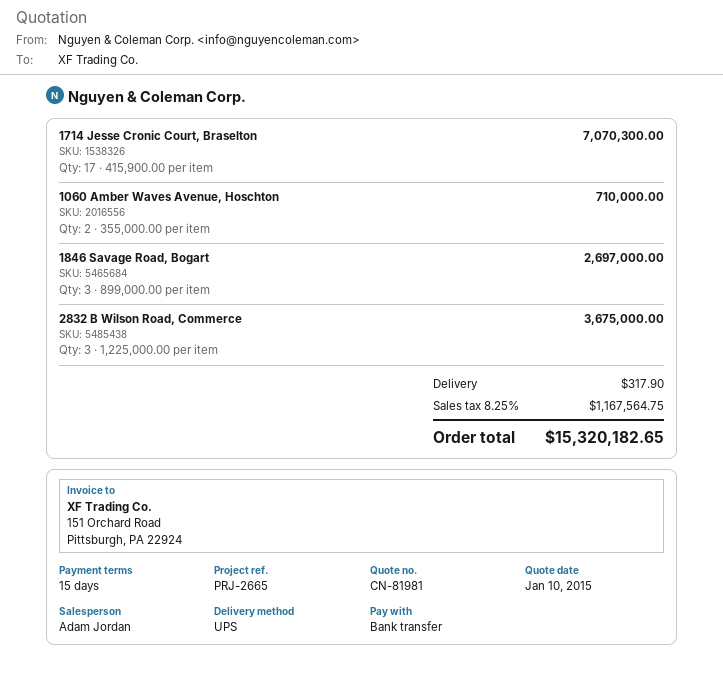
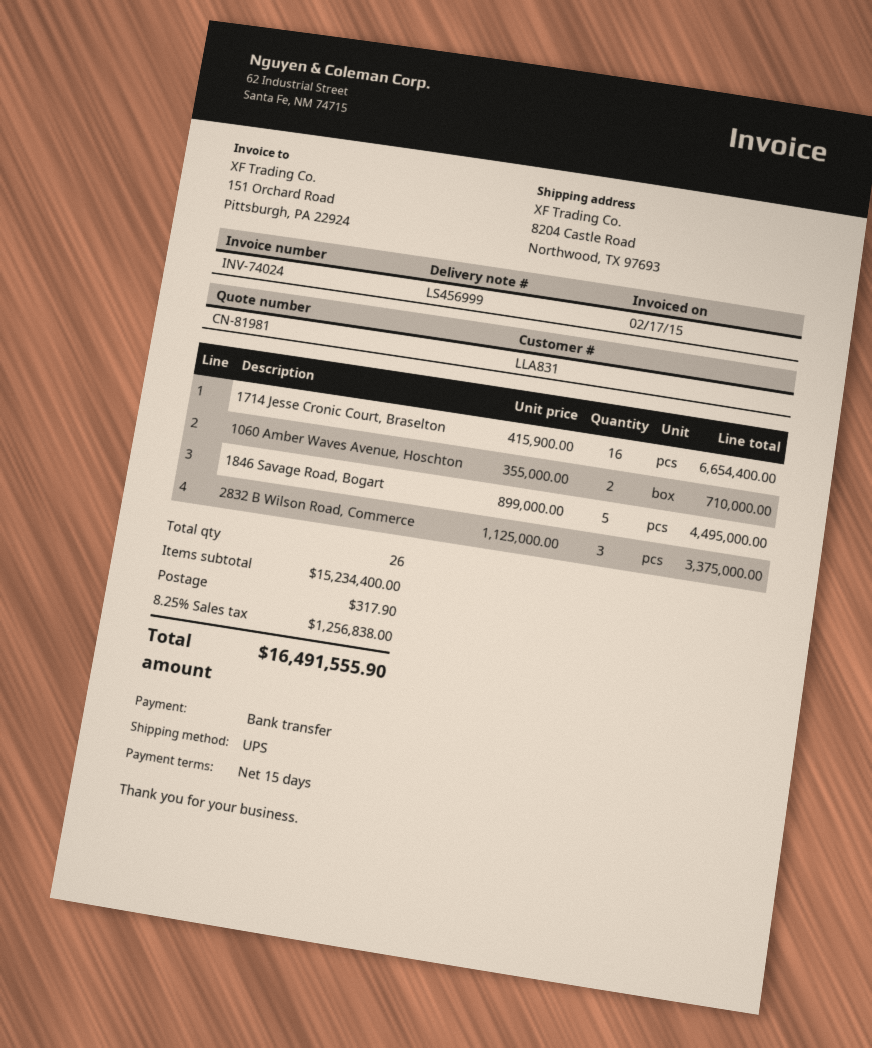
1714 Jesse Cronic Court, Braselton: 17 x 415900.00 = 7070300.00 -> 16 x 415900.00 = 6654400.00
1846 Savage Road, Bogart: 3 x 899000.00 = 2697000.00 -> 5 x 899000.00 = 4495000.00
2832 B Wilson Road, Commerce: 3 x 1225000.00 = 3675000.00 -> 3 x 1125000.00 = 3375000.00
tax: 8.25% = 1167564.75 -> 8.25% = 1256838.00
total: 15320182.65 -> 16491555.90

